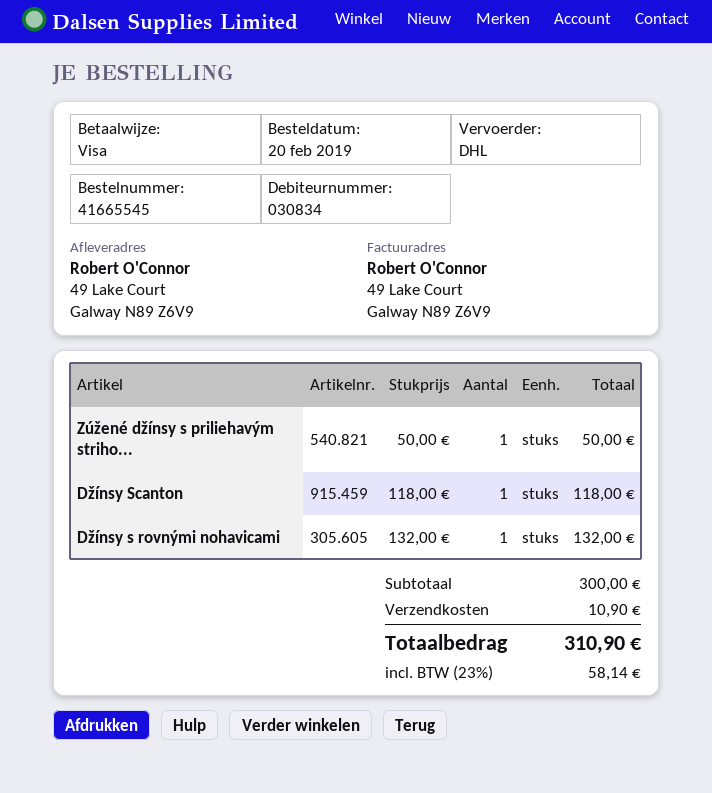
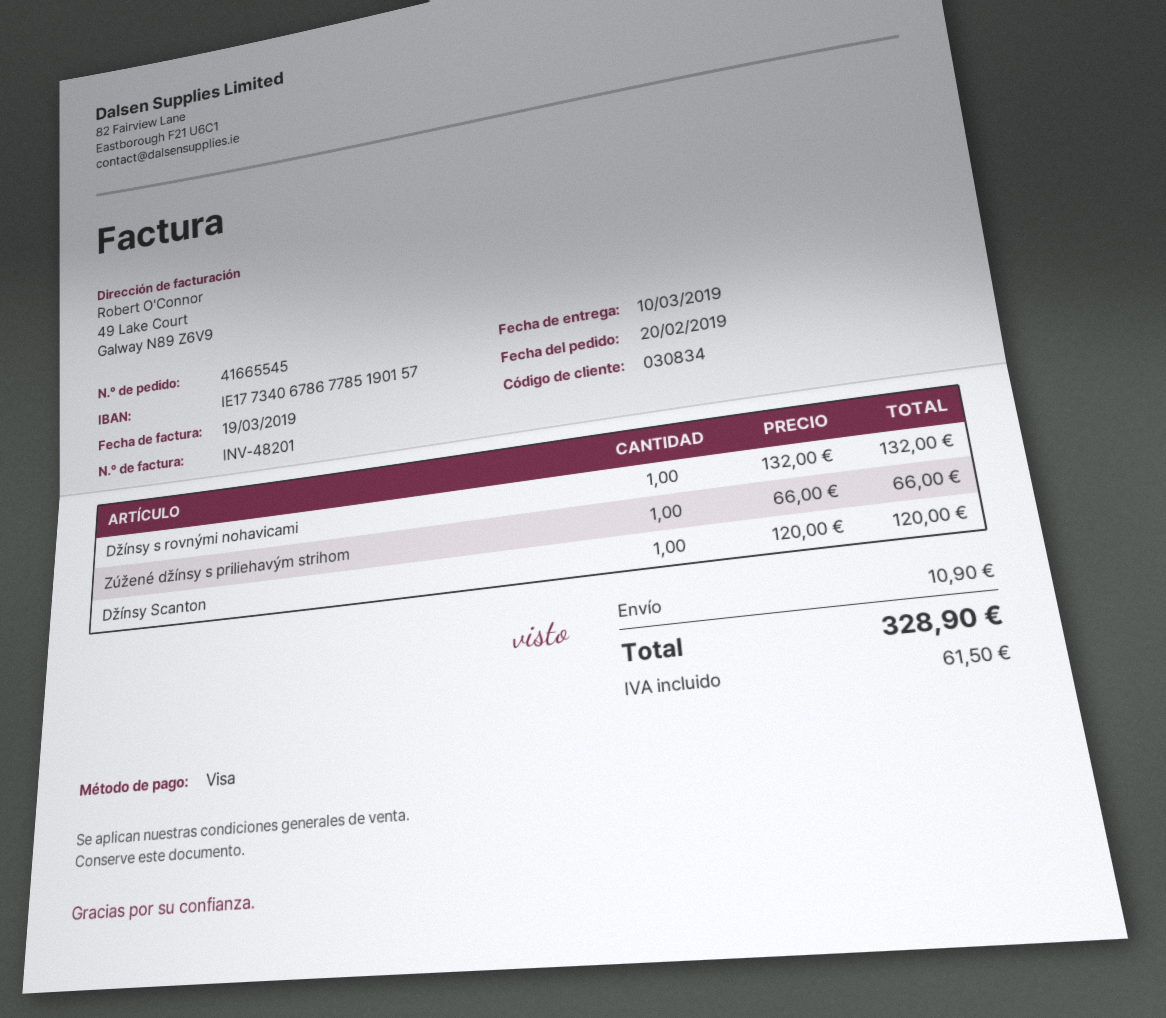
Zúžené džínsy s priliehavým striho...: 1 x 50.00 = 50.00 -> 1 x 66.00 = 66.00
Džínsy Scanton: 1 x 118.00 = 118.00 -> 1 x 120.00 = 120.00
tax: 58.14 -> 61.50
total: 310.90 -> 328.90

